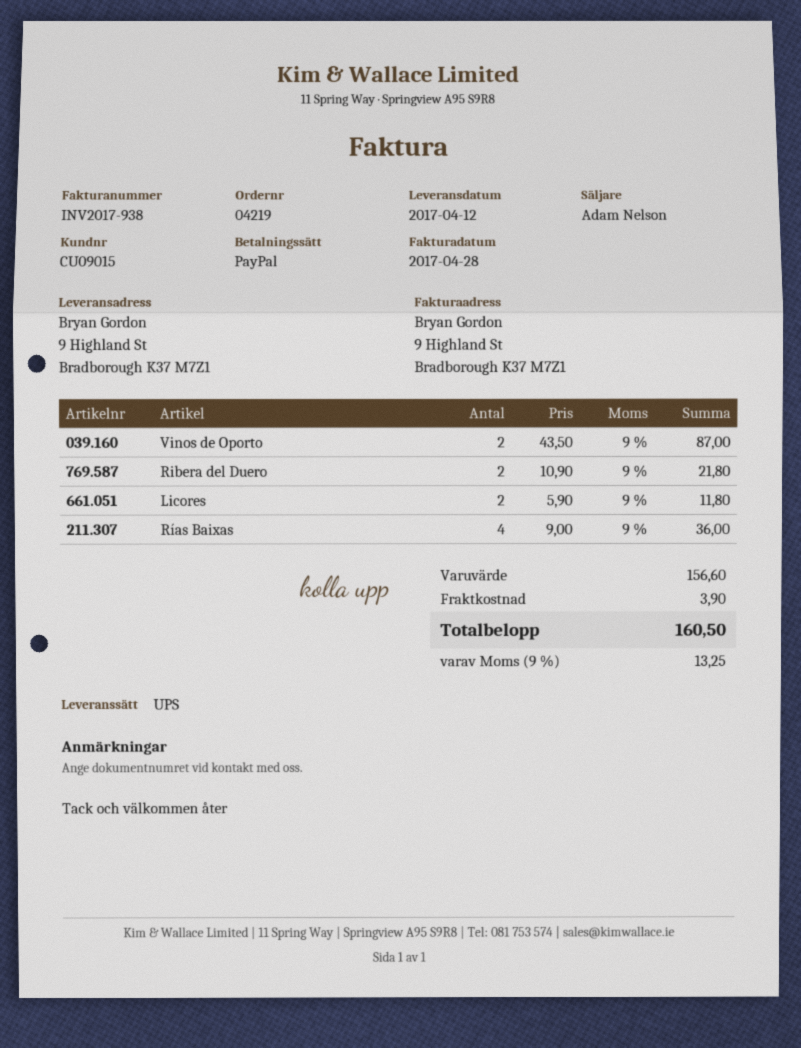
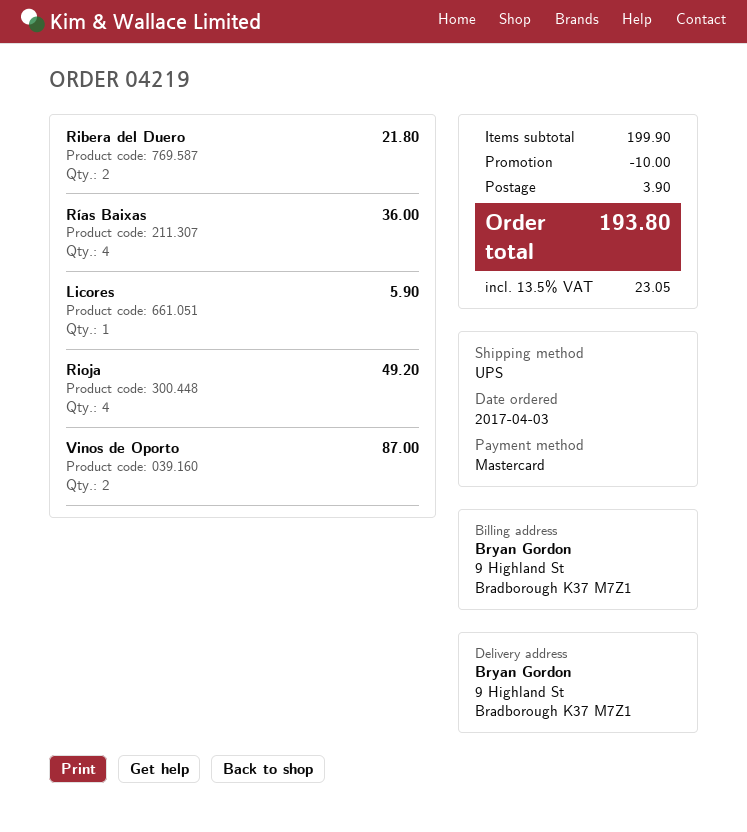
payment method: PayPal -> Mastercard
Licores: 2 for 11.80 -> 1 for 5.90
Rioja: none -> 4 for 49.20
subtotal: 156.60 -> 199.90
discount: none -> 10.00
tax: 9% = 13.25 -> 13.5% = 23.05
total: 160.50 -> 193.80

